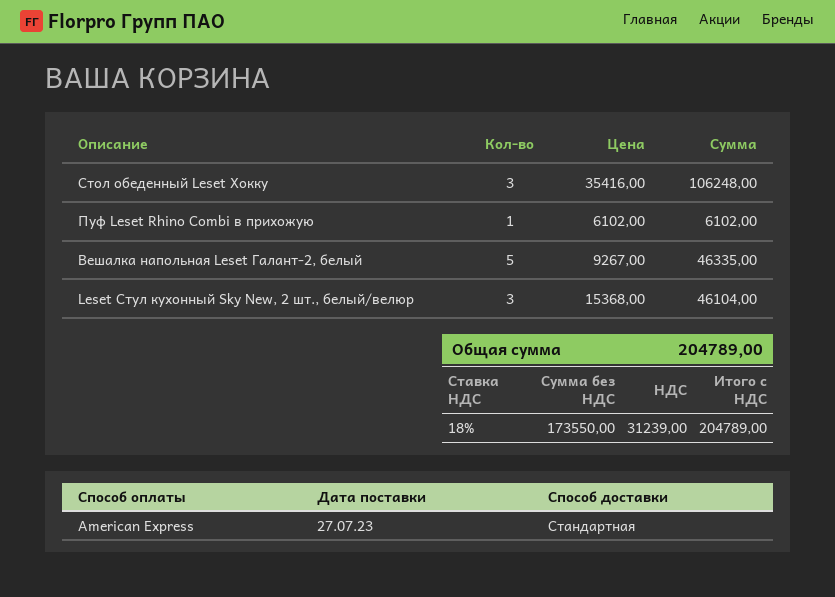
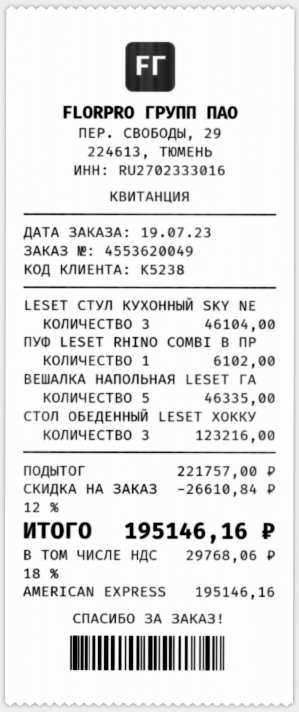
Стол обеденный Leset Хокку: 3 for 106248.00 -> 3 for 123216.00
discount: none -> 12% = 26610.84
tax: 18% = 31239.00 -> 18% = 29768.06
total: 204789.00 -> 195146.16

